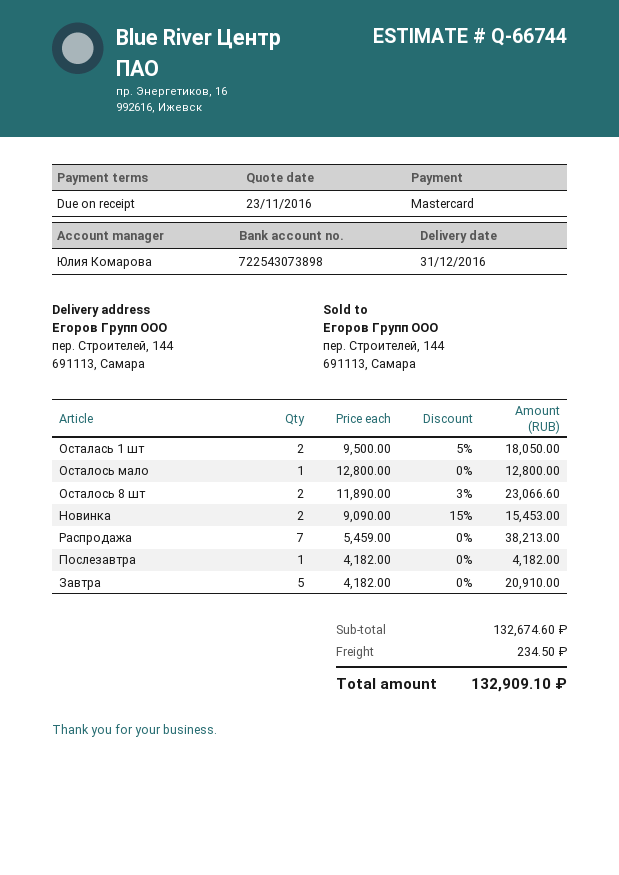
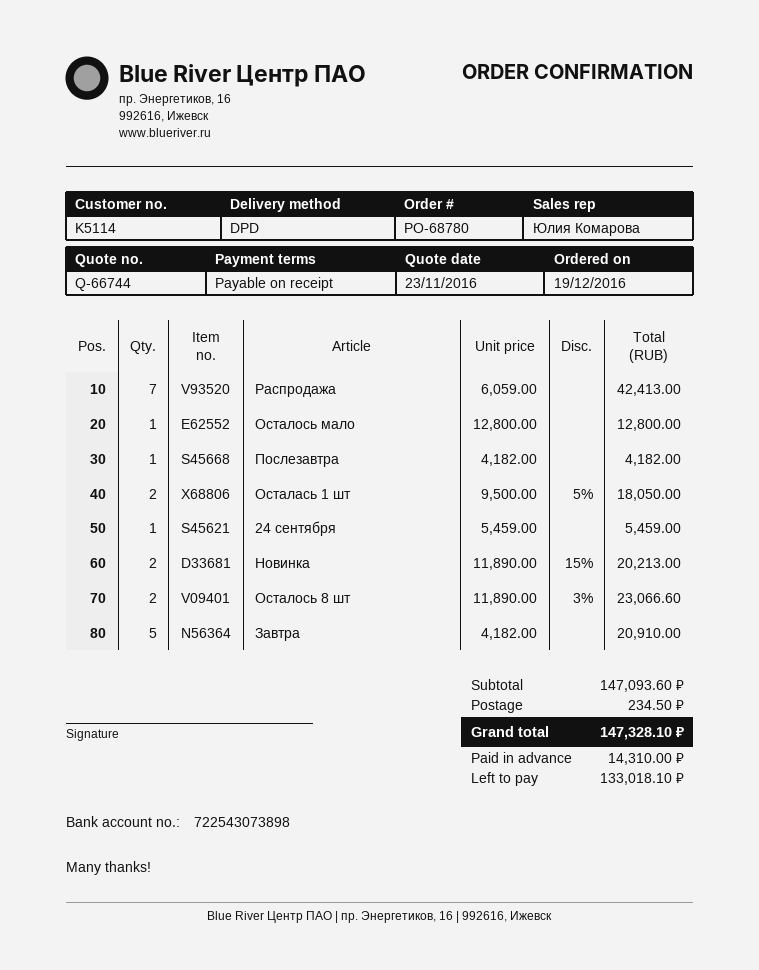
Новинка: 2 x 9090.00 - 15% = 15453.00 -> 2 x 11890.00 - 15% = 20213.00
Распродажа: 7 x 5459.00 = 38213.00 -> 7 x 6059.00 = 42413.00
24 сентября: none -> 1 x 5459.00 = 5459.00
subtotal: 132674.60 -> 147093.60
total: 132909.10 -> 147328.10

